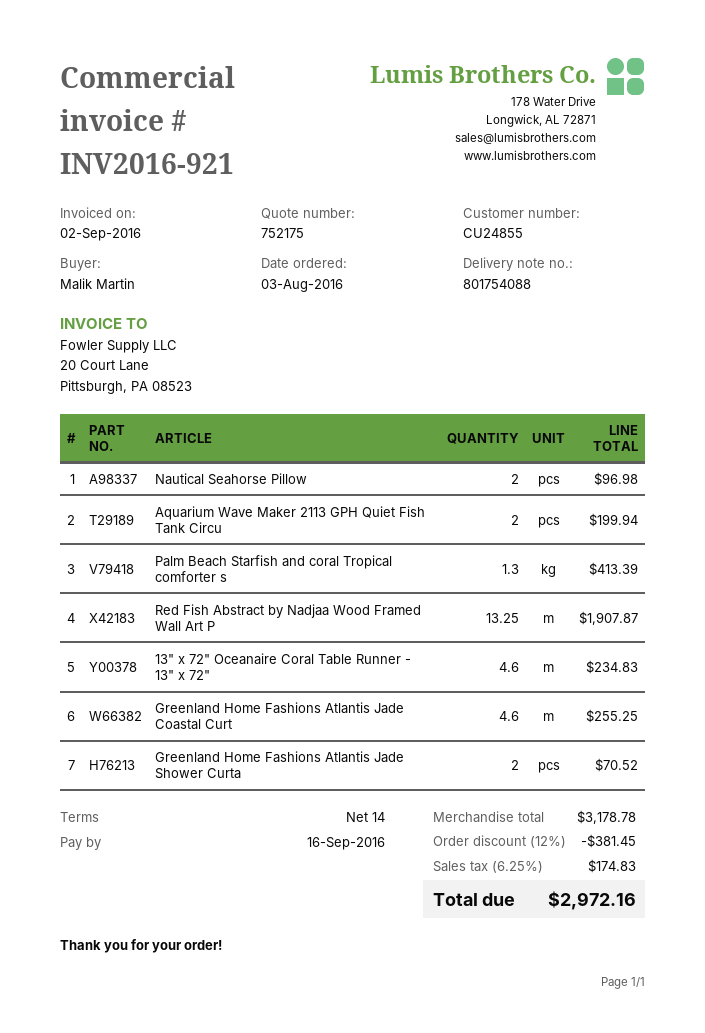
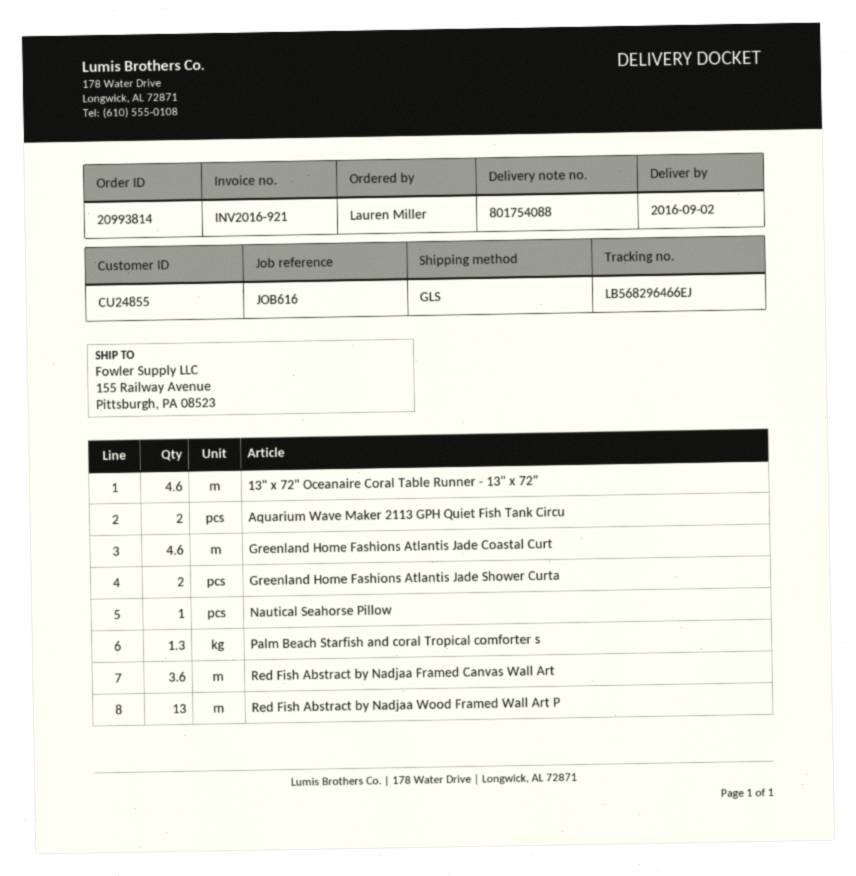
ordered by: Malik Martin -> Lauren Miller
Nautical Seahorse Pillow: 2 -> 1
Red Fish Abstract by Nadjaa Wood Framed Wall Art P: 13.25 -> 13
Red Fish Abstract by Nadjaa Framed Canvas Wall Art: none -> 3.6

